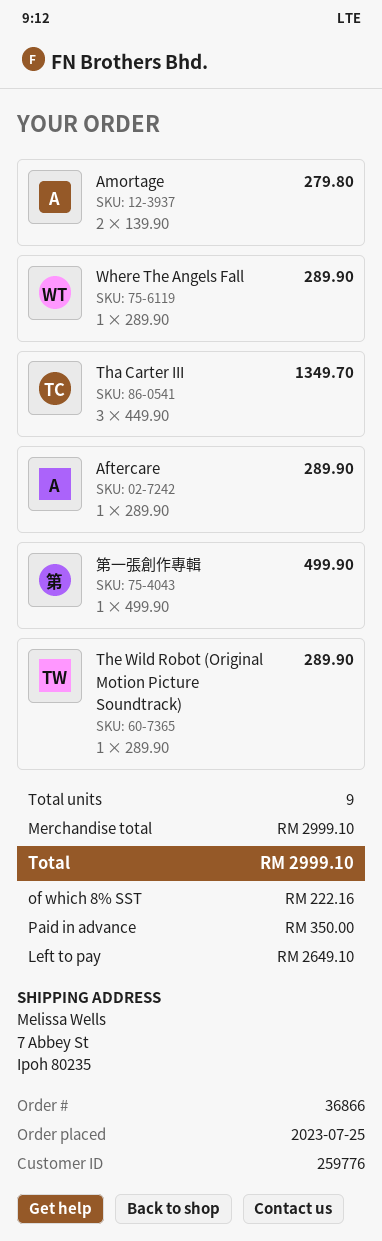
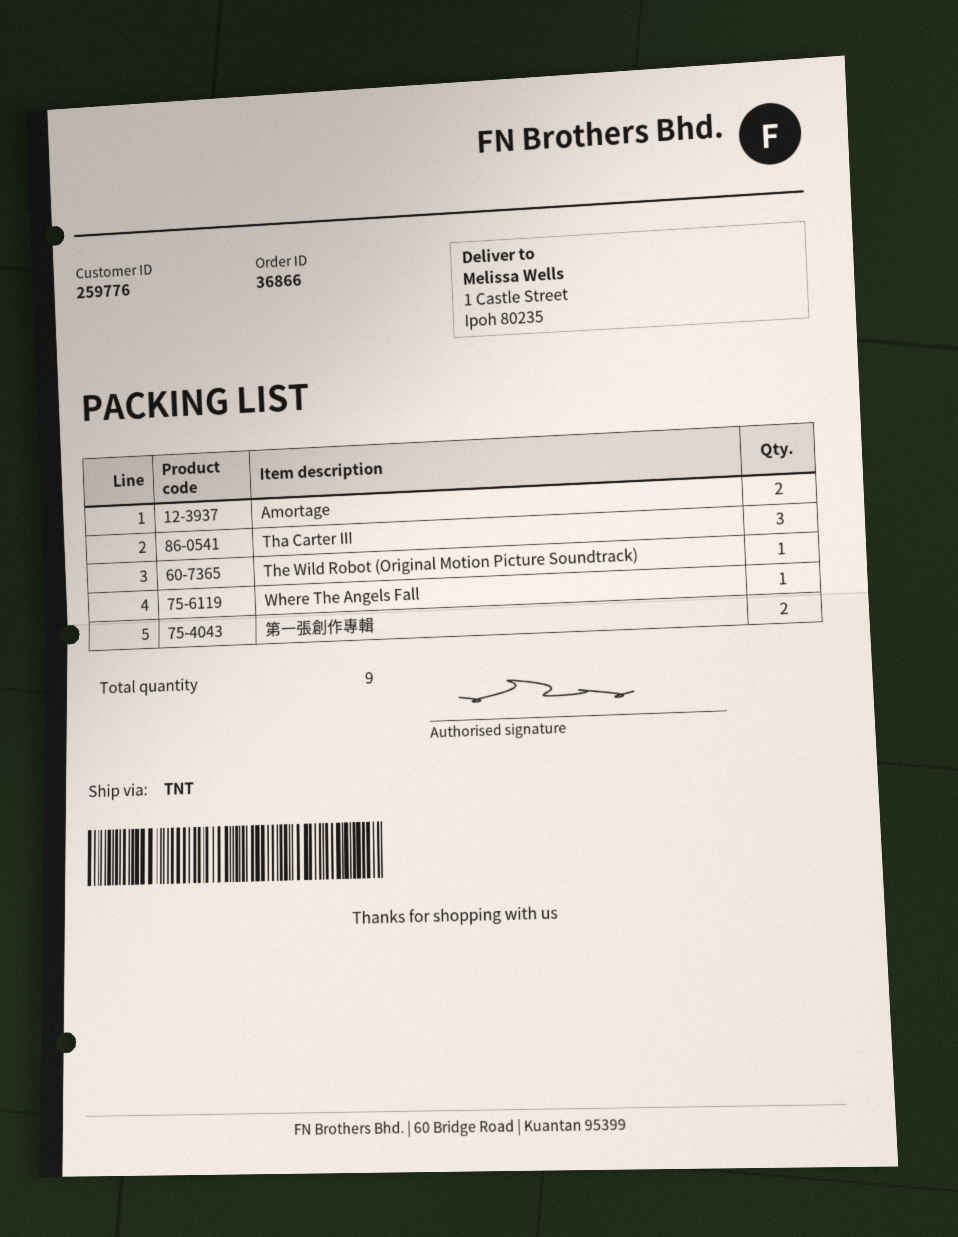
ship to: 7 Abbey St, Ipoh 80235 -> 1 Castle Street, Ipoh 80235
Aftercare: 1 -> none
第一張創作專輯: 1 -> 2

